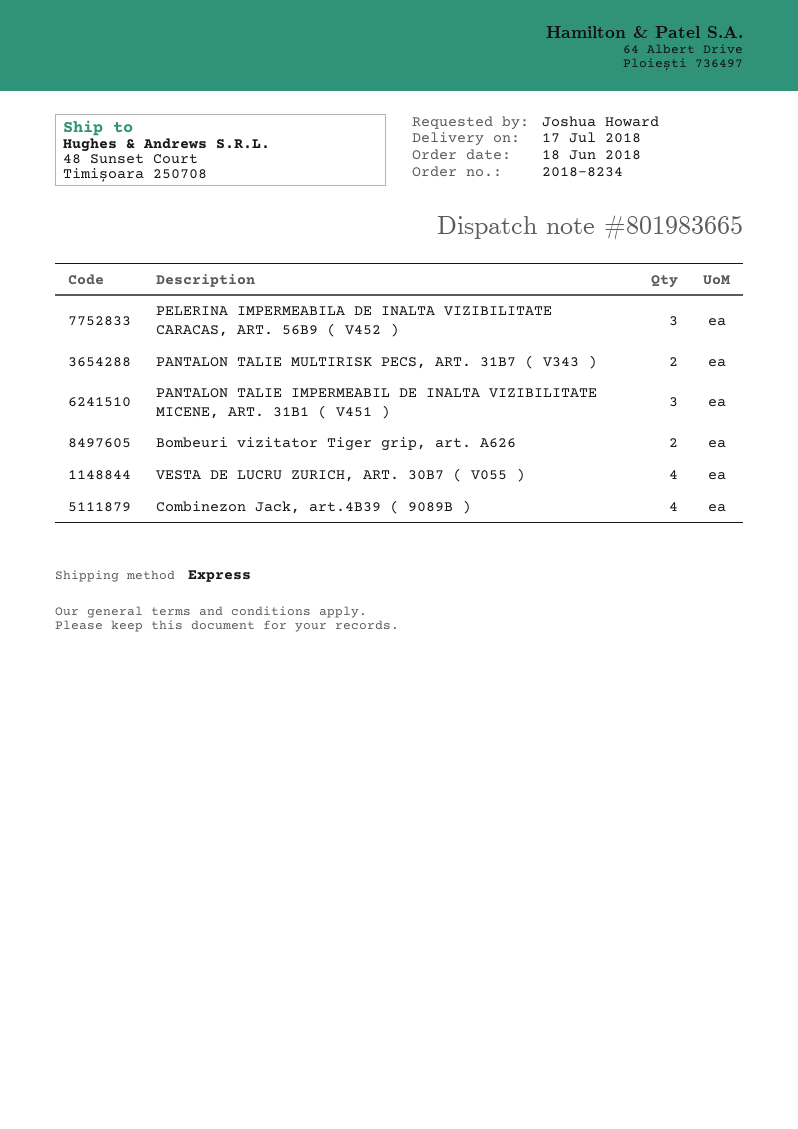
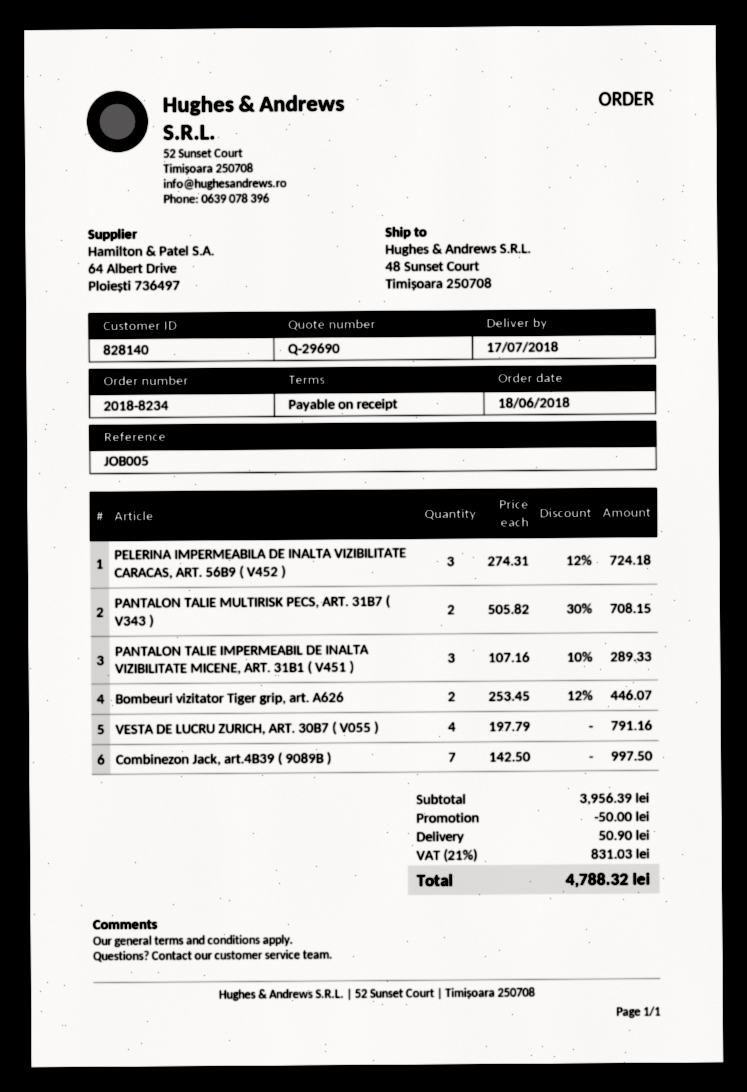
Combinezon Jack, art.4B39 ( 9089B ): 4 -> 7

